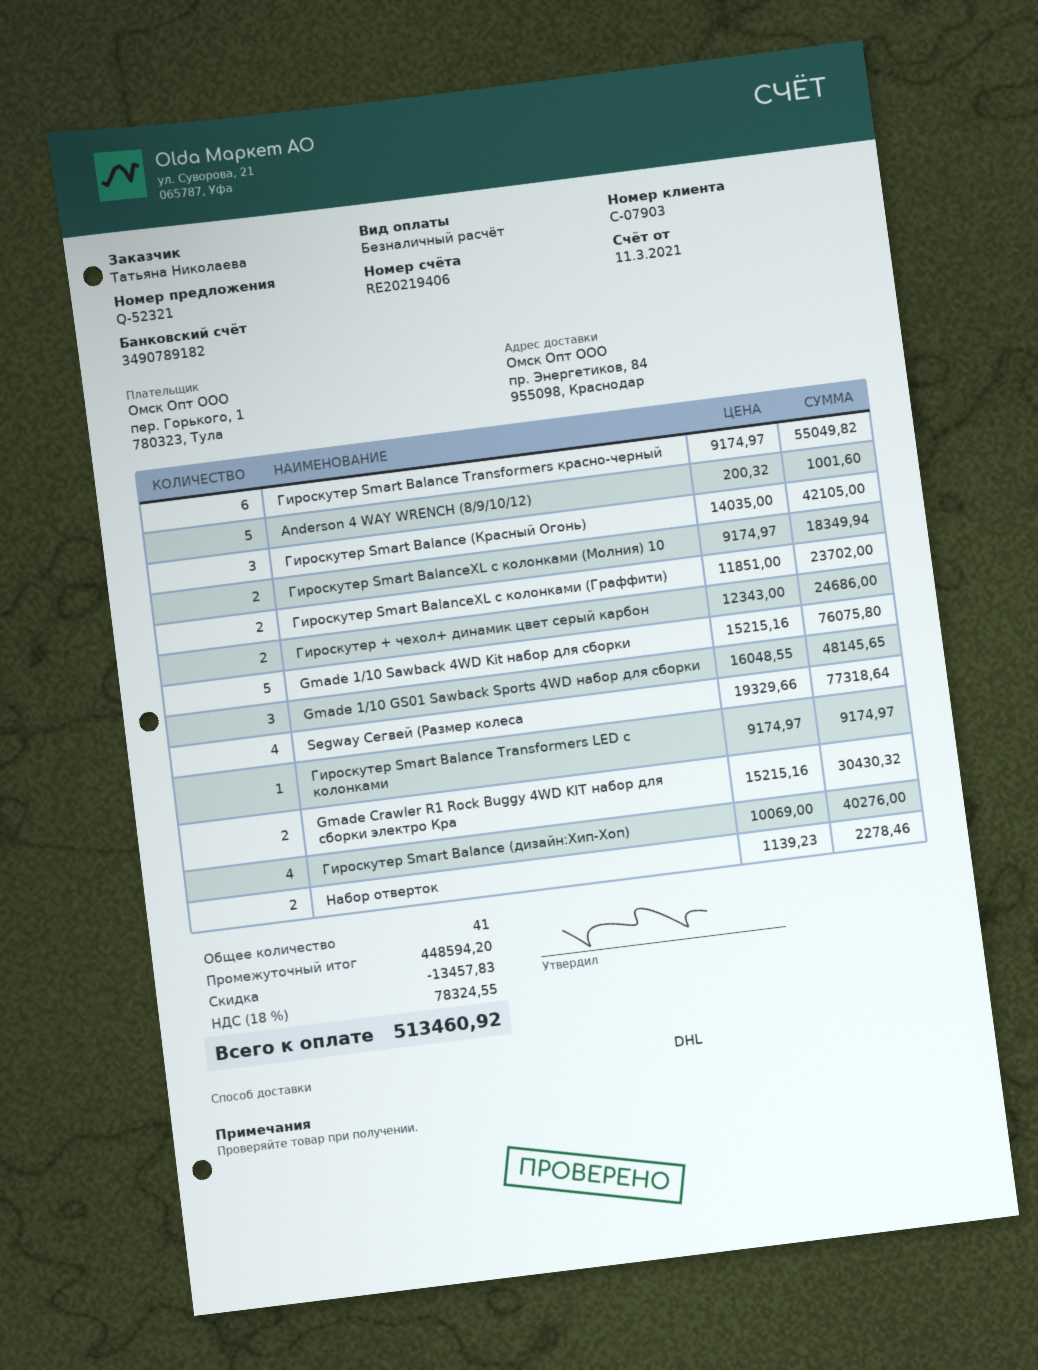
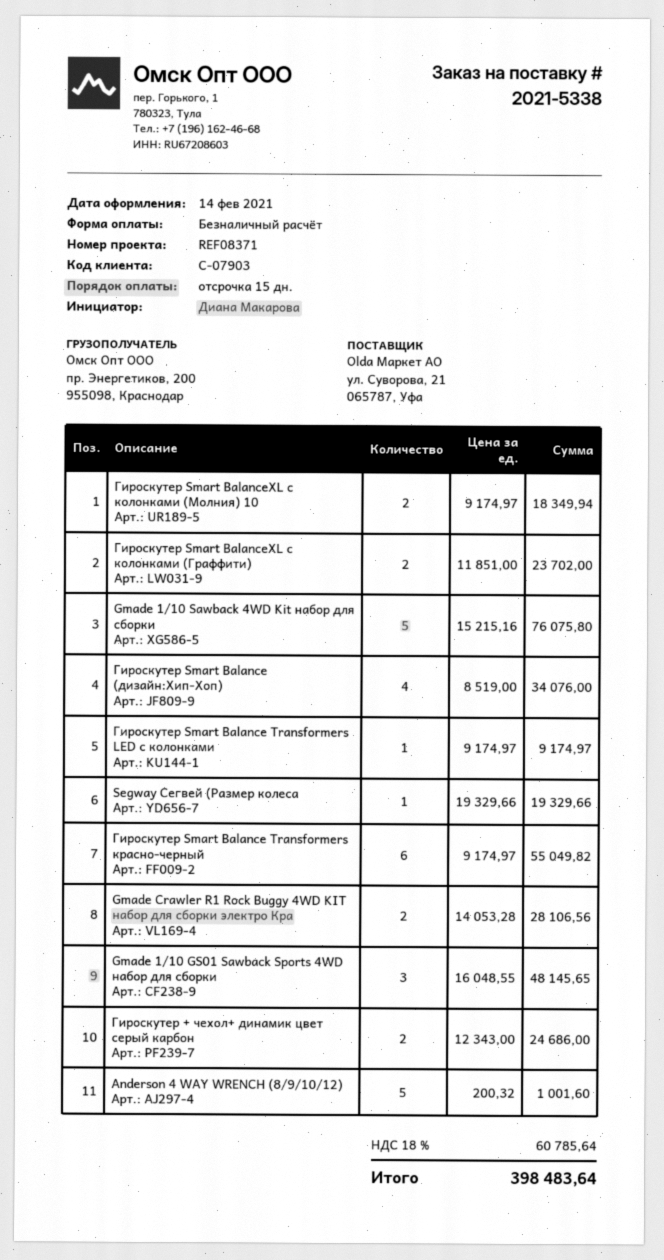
ordered by: Татьяна Николаева -> Диана Макарова
ship to: пр. Энергетиков, 84, 955098, Краснодар -> пр. Энергетиков, 200, 955098, Краснодар
Гироскутер Smart Balance (Красный Огонь): 3 x 14035.00 = 42105.00 -> none
Segway Сегвей (Размер колеса: 4 x 19329.66 = 77318.64 -> 1 x 19329.66 = 19329.66
Gmade Crawler R1 Rock Buggy 4WD KIT набор для сборки электро Кра: 2 x 15215.16 = 30430.32 -> 2 x 14053.28 = 28106.56
Гироскутер Smart Balance (дизайн:Хип-Хоп): 4 x 10069.00 = 40276.00 -> 4 x 8519.00 = 34076.00
Набор отверток: 2 x 1139.23 = 2278.46 -> none
discount: 13457.83 -> none
tax: 18% = 78324.55 -> 18% = 60785.64
total: 513460.92 -> 398483.64

